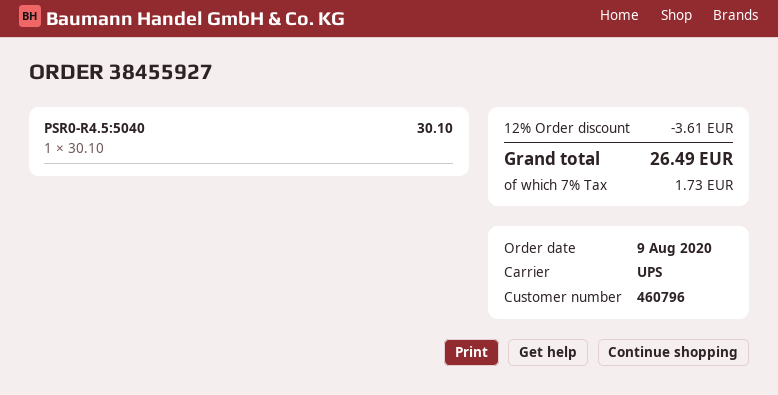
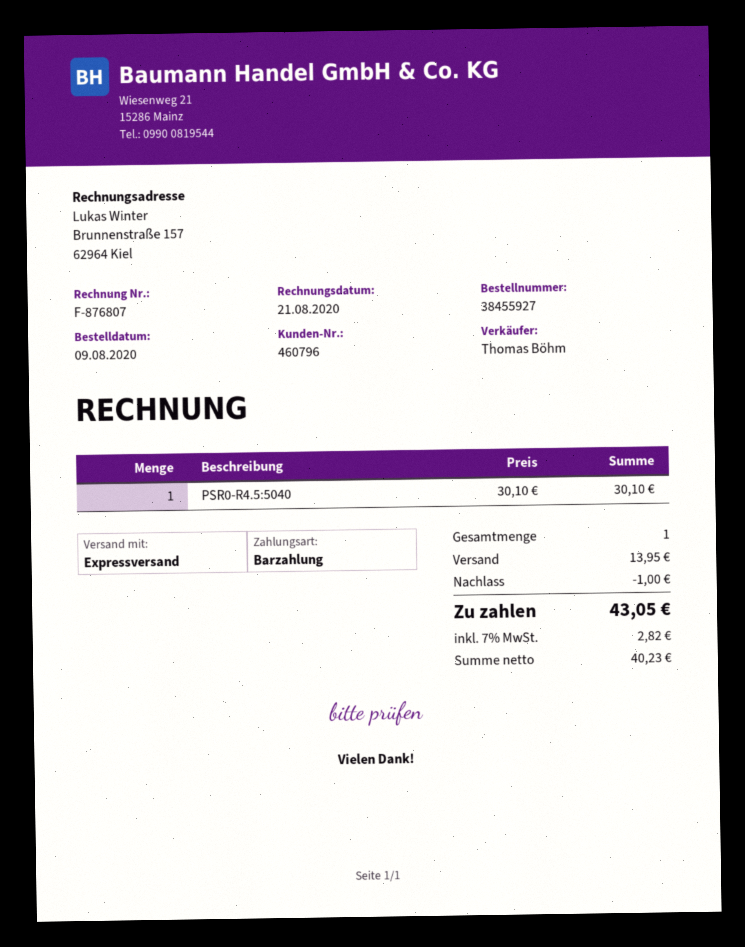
shipping method: UPS -> express
discount: 3.61 -> 1.00
shipping: none -> 13.95
tax: 7% = 1.73 -> 7% = 2.82
total: 26.49 -> 43.05

